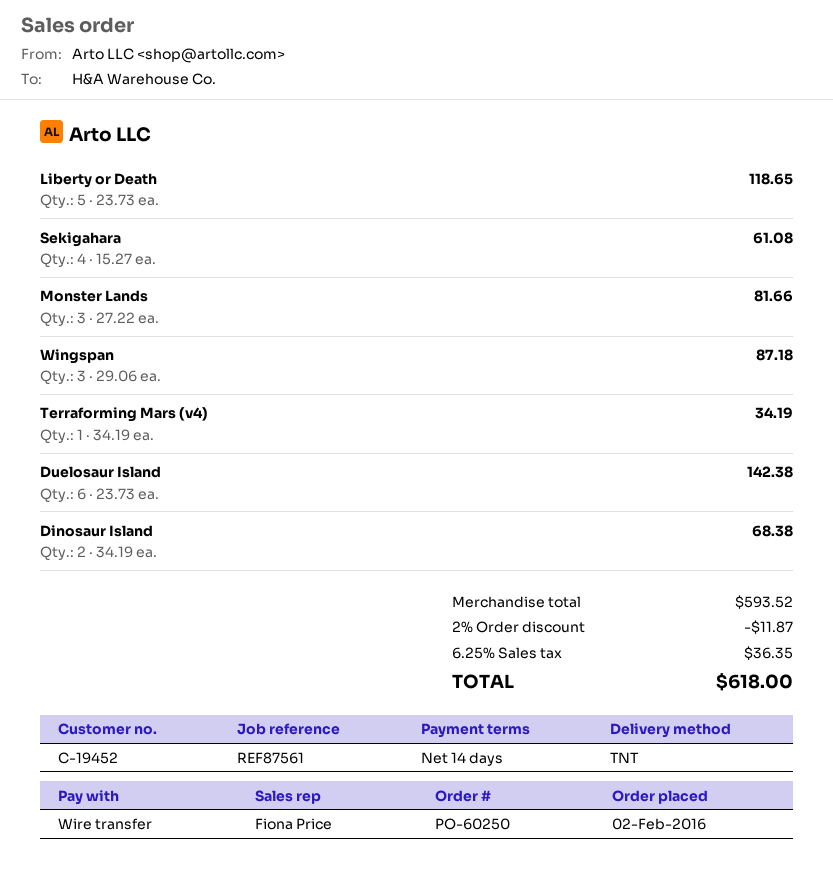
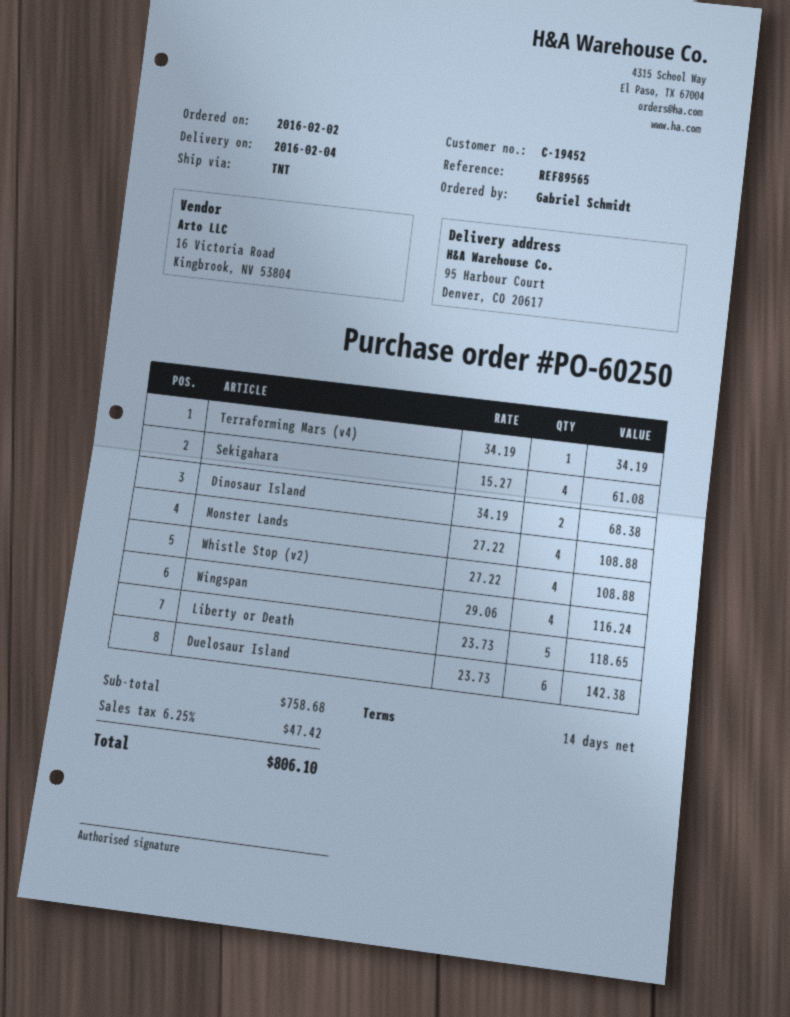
reference: REF87561 -> REF89565
Monster Lands: 3 x 27.22 = 81.66 -> 4 x 27.22 = 108.88
Wingspan: 3 x 29.06 = 87.18 -> 4 x 29.06 = 116.24
Whistle Stop (v2): none -> 4 x 27.22 = 108.88
subtotal: 593.52 -> 758.68
discount: 2% = 11.87 -> none
tax: 6.25% = 36.35 -> 6.25% = 47.42
total: 618.00 -> 806.10

